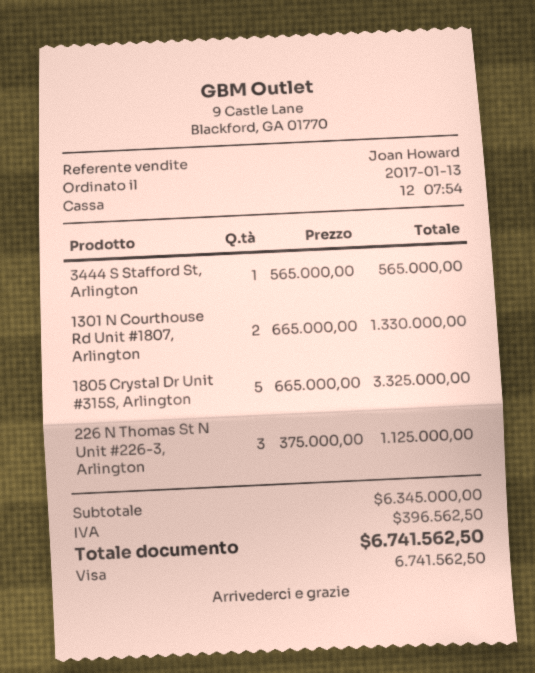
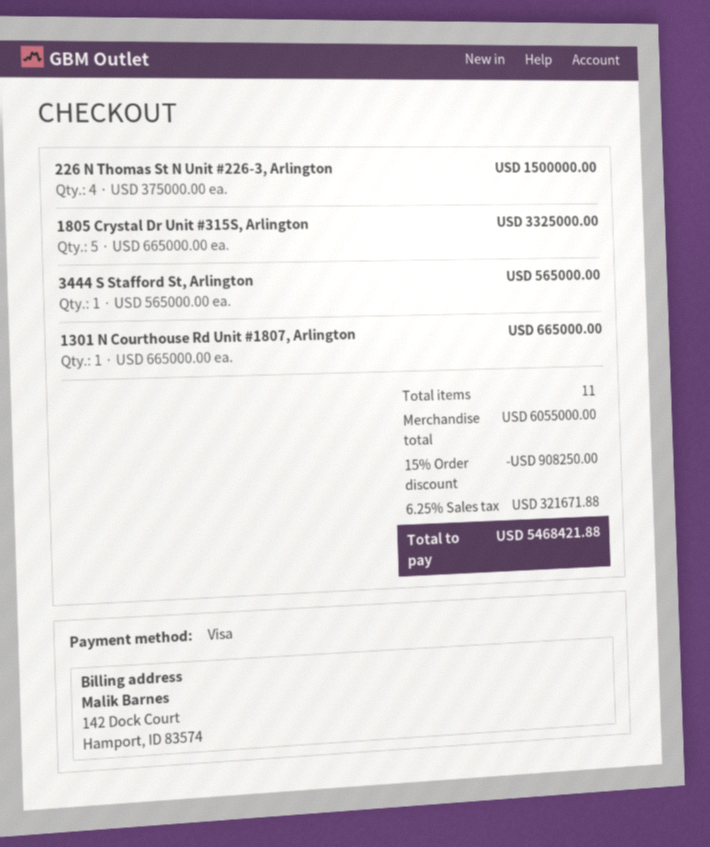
1301 N Courthouse Rd Unit #1807, Arlington: 2 x 665000.00 = 1330000.00 -> 1 x 665000.00 = 665000.00
226 N Thomas St N Unit #226-3, Arlington: 3 x 375000.00 = 1125000.00 -> 4 x 375000.00 = 1500000.00
subtotal: 6345000.00 -> 6055000.00
discount: none -> 15% = 908250.00
tax: 396562.50 -> 321671.88
total: 6741562.50 -> 5468421.88

